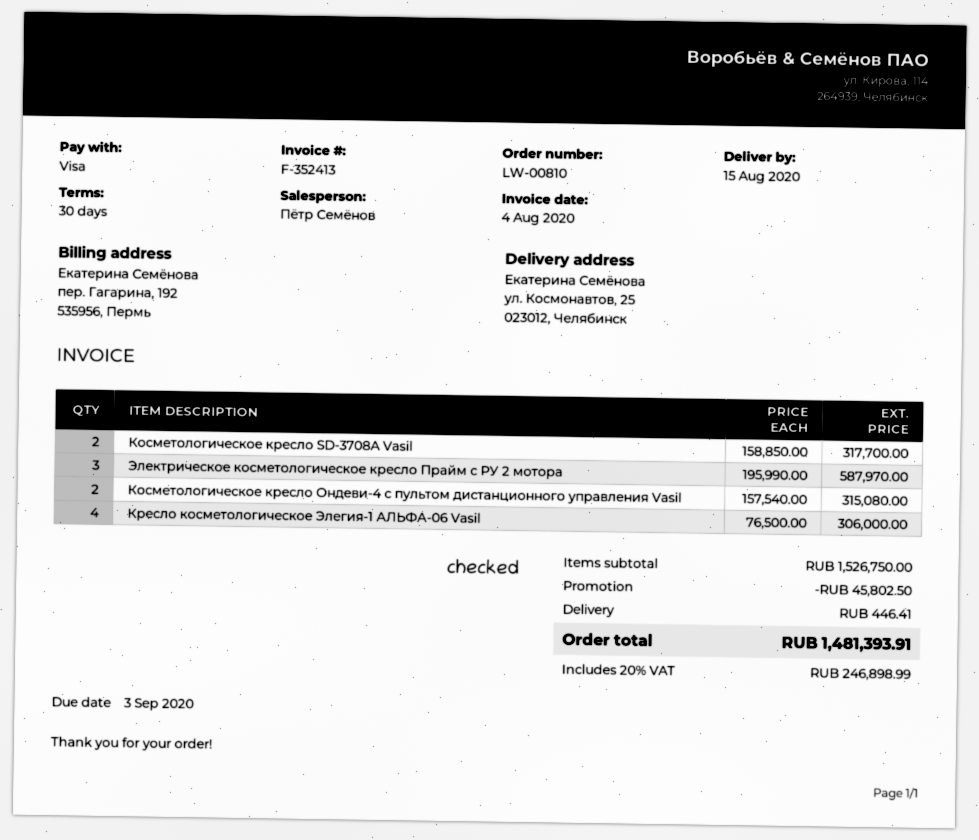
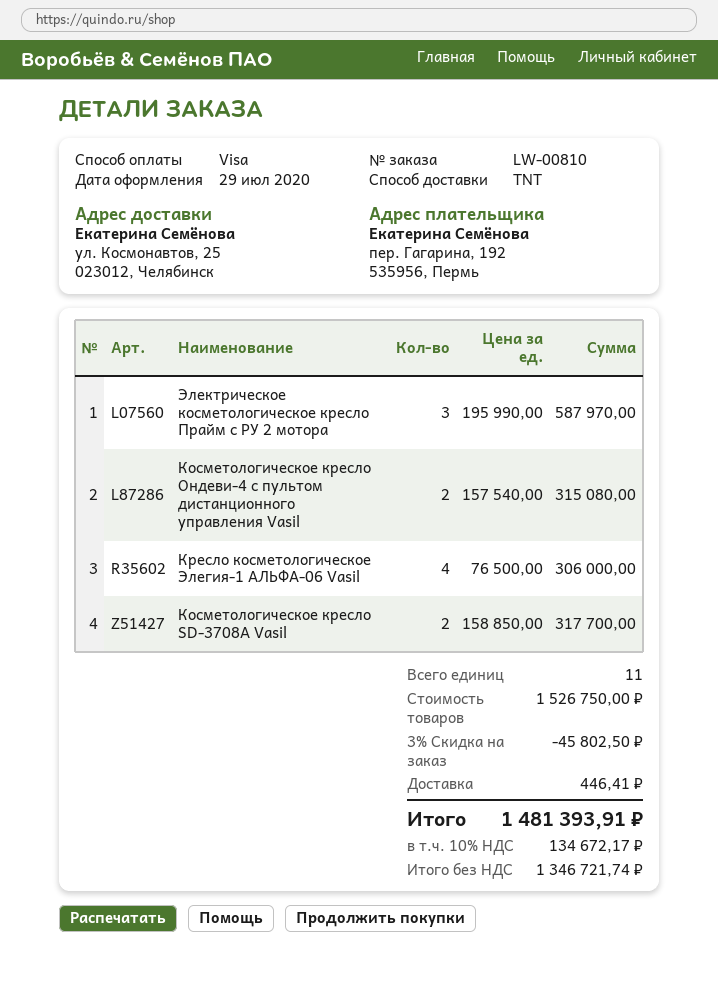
tax: 20% = 246898.99 -> 10% = 134672.17

